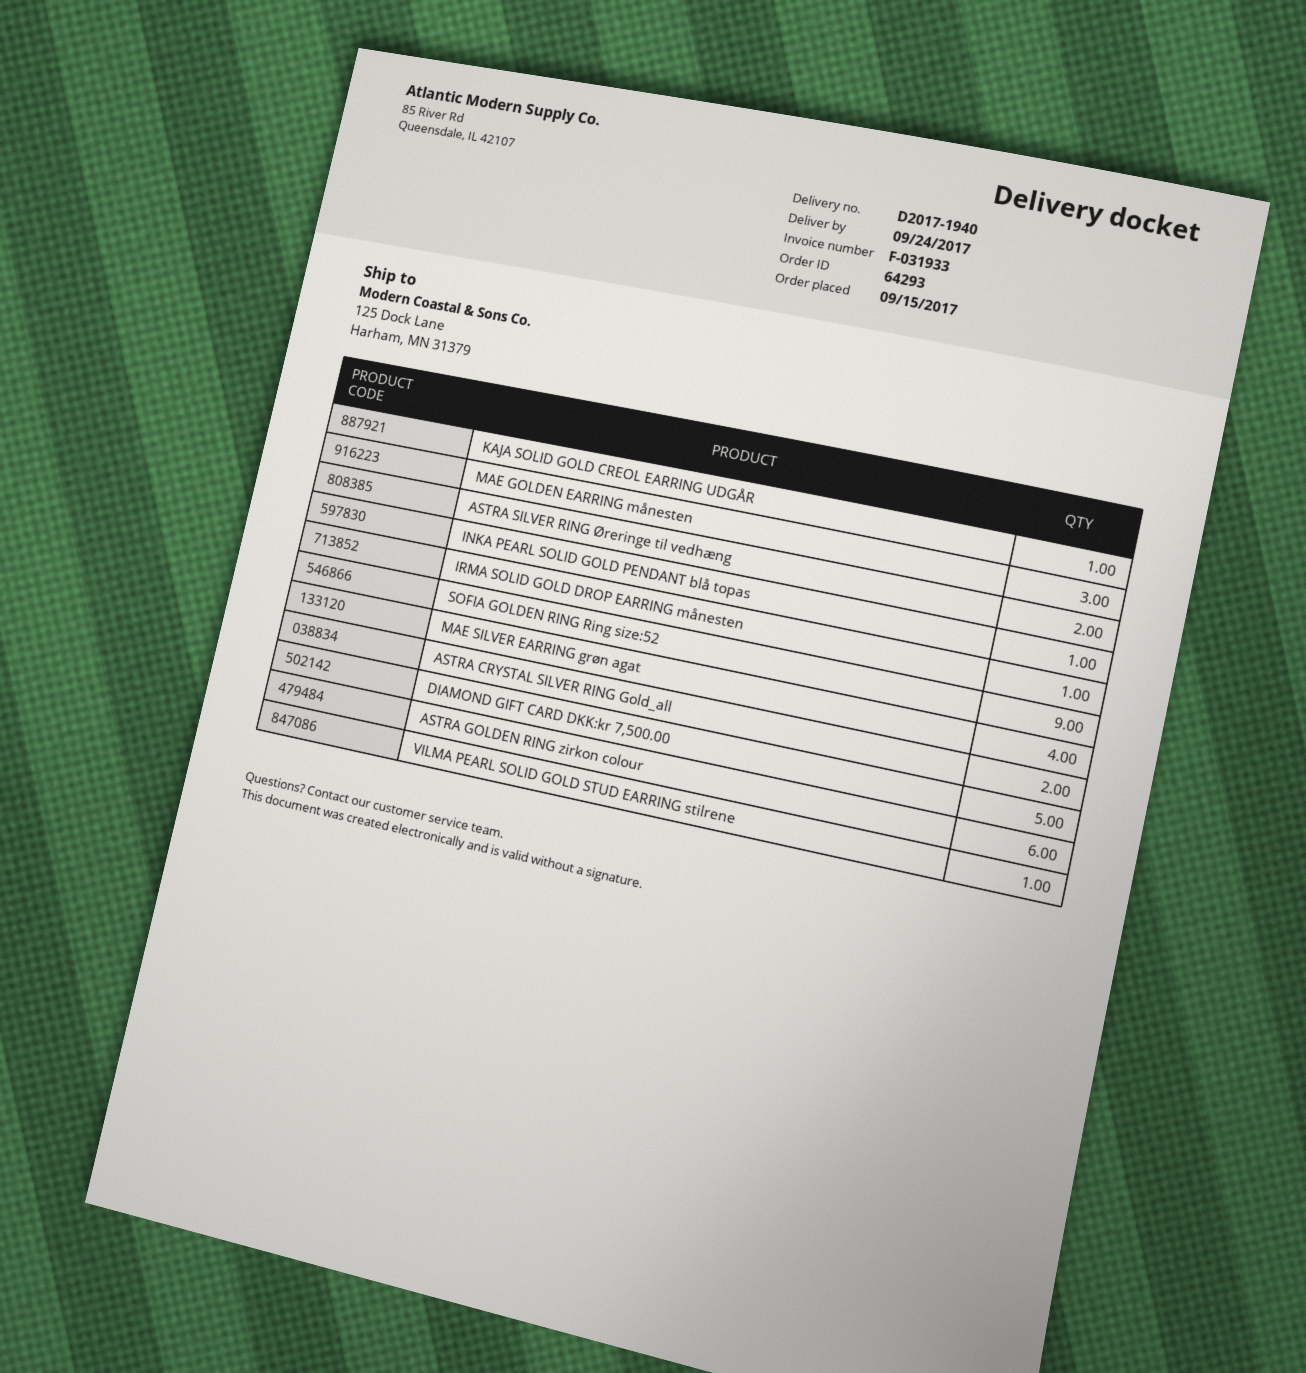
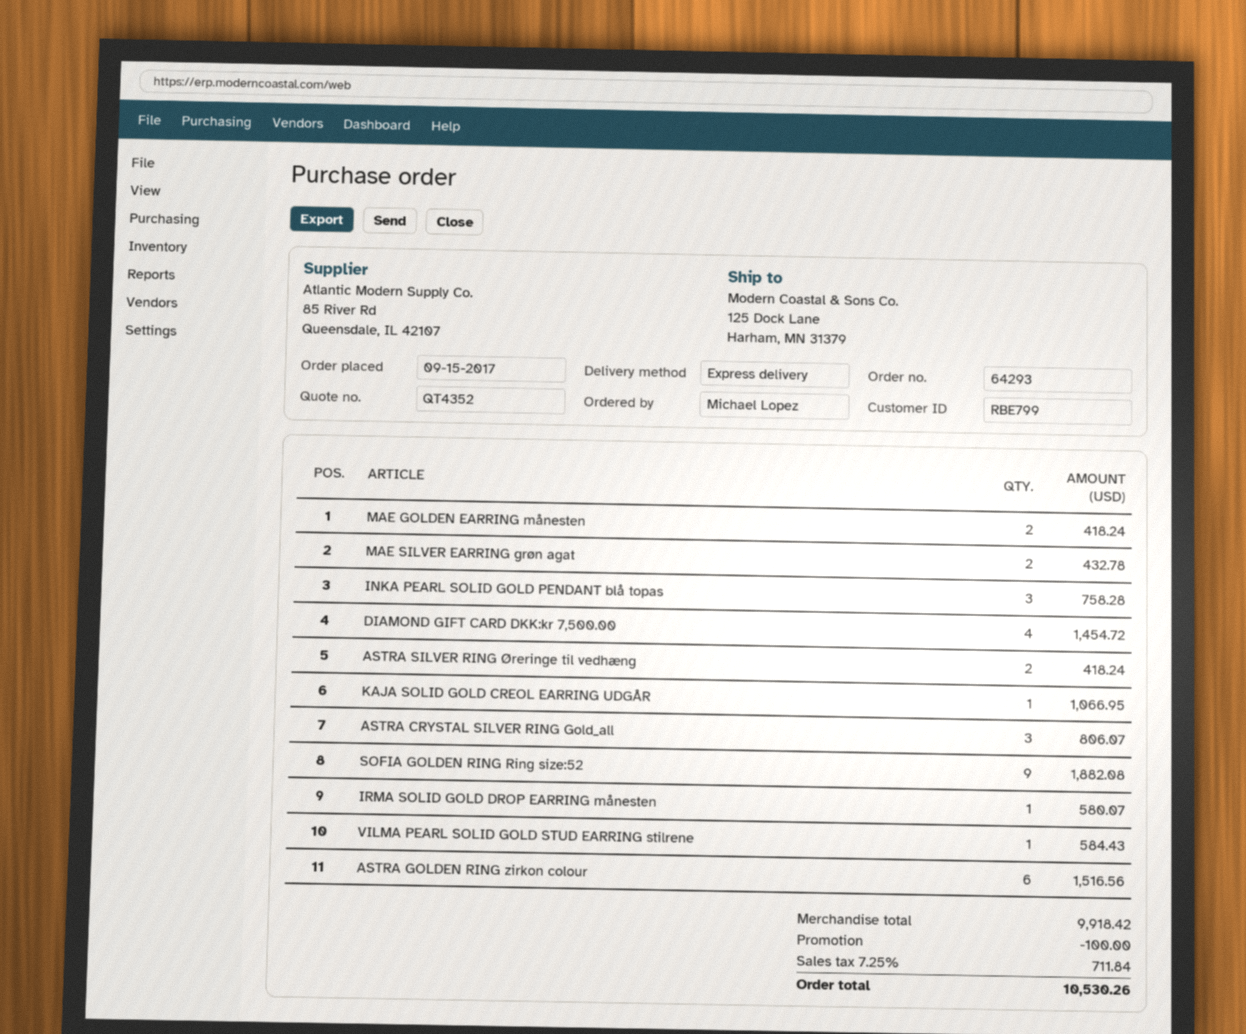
MAE GOLDEN EARRING månesten: 3 -> 2
INKA PEARL SOLID GOLD PENDANT blå topas: 1 -> 3
MAE SILVER EARRING grøn agat: 4 -> 2
ASTRA CRYSTAL SILVER RING Gold_all: 2 -> 3
DIAMOND GIFT CARD DKK:kr 7,500.00: 5 -> 4

